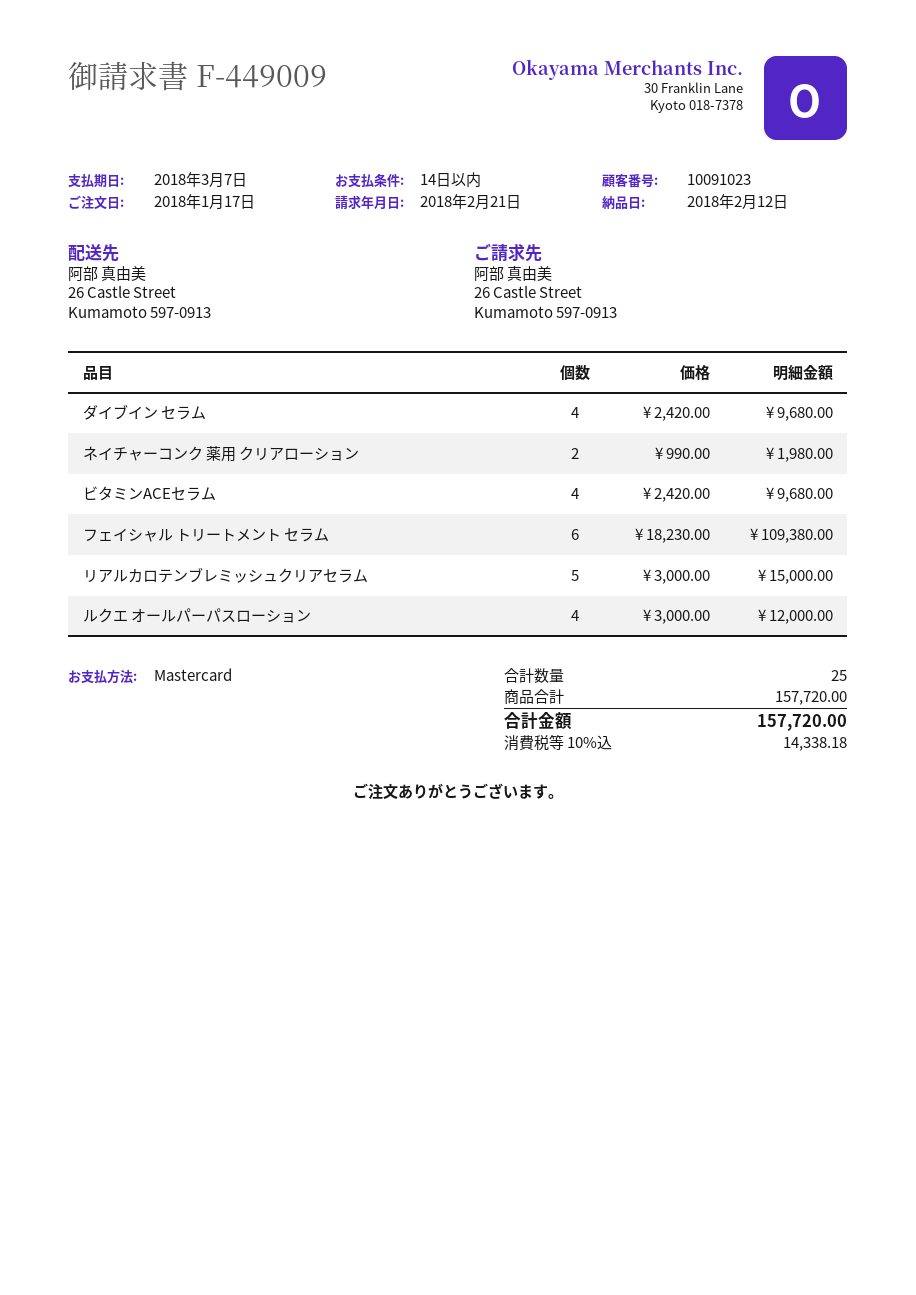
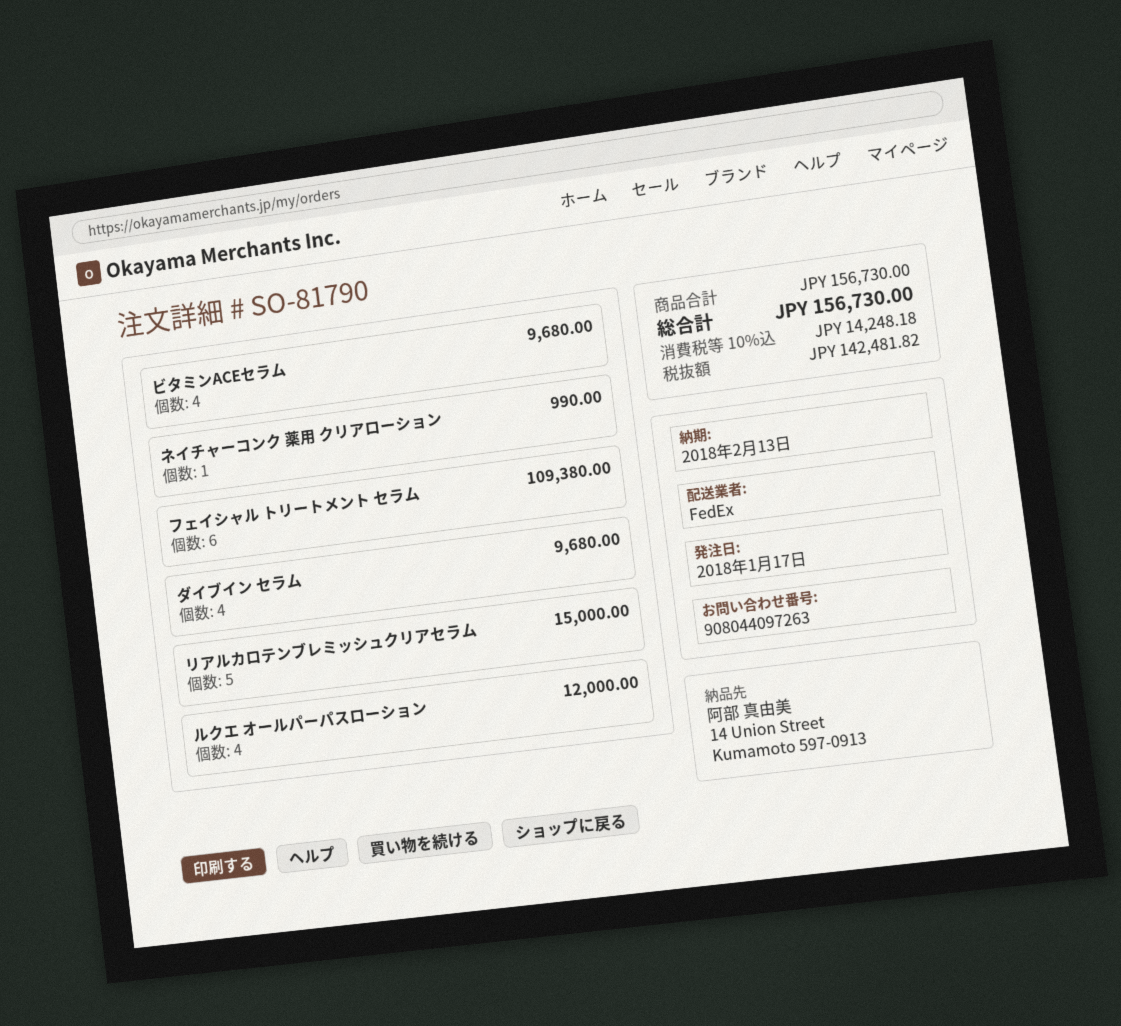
delivery date: 2018-02-12 -> 2018-02-13
ship to: 26 Castle Street, Kumamoto 597-0913 -> 14 Union Street, Kumamoto 597-0913
ネイチャーコンク 薬用 クリアローション: 2 for 1980.00 -> 1 for 990.00
subtotal: 157720.00 -> 156730.00
tax: 10% = 14338.18 -> 10% = 14248.18
total: 157720.00 -> 156730.00

